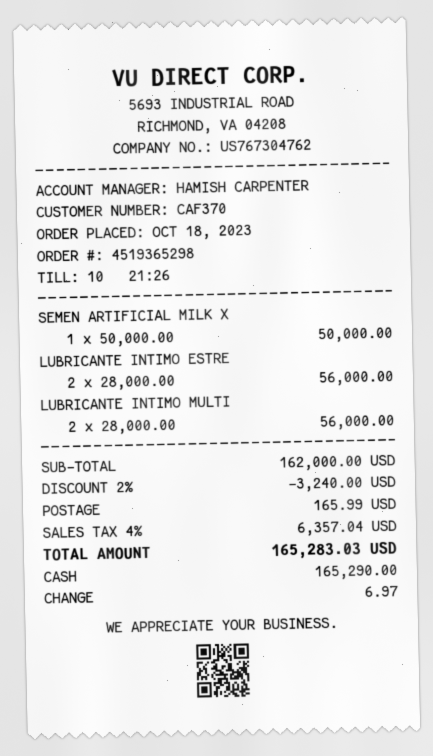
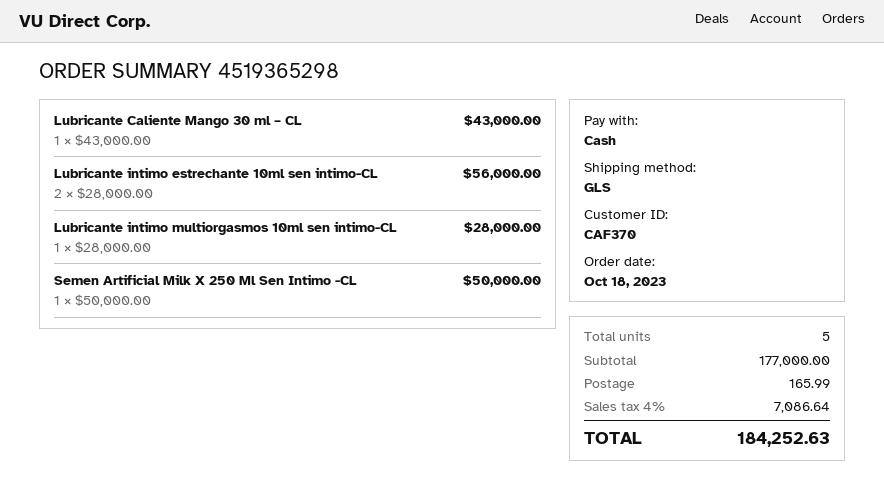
LUBRICANTE INTIMO MULTI: 2 x 28000.00 = 56000.00 -> 1 x 28000.00 = 28000.00
Lubricante Caliente Mango 30 ml – CL: none -> 1 x 43000.00 = 43000.00
subtotal: 162000.00 -> 177000.00
discount: 2% = 3240.00 -> none
tax: 4% = 6357.04 -> 4% = 7086.64
total: 165283.03 -> 184252.63

